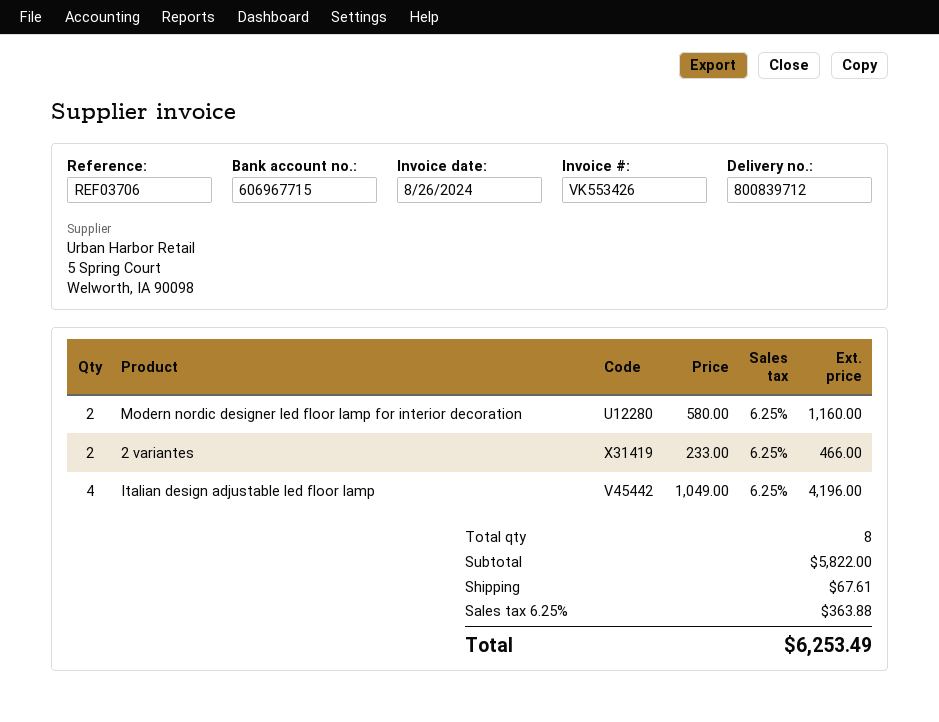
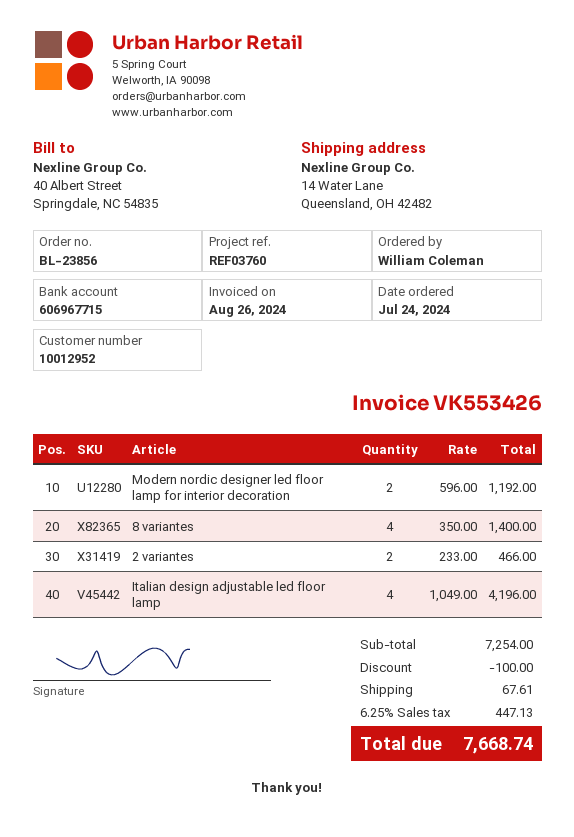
reference: REF03706 -> REF03760
Modern nordic designer led floor lamp for interior decoration: 2 x 580.00 = 1160.00 -> 2 x 596.00 = 1192.00
8 variantes: none -> 4 x 350.00 = 1400.00
subtotal: 5822.00 -> 7254.00
discount: none -> 100.00
tax: 6.25% = 363.88 -> 6.25% = 447.13
total: 6253.49 -> 7668.74

